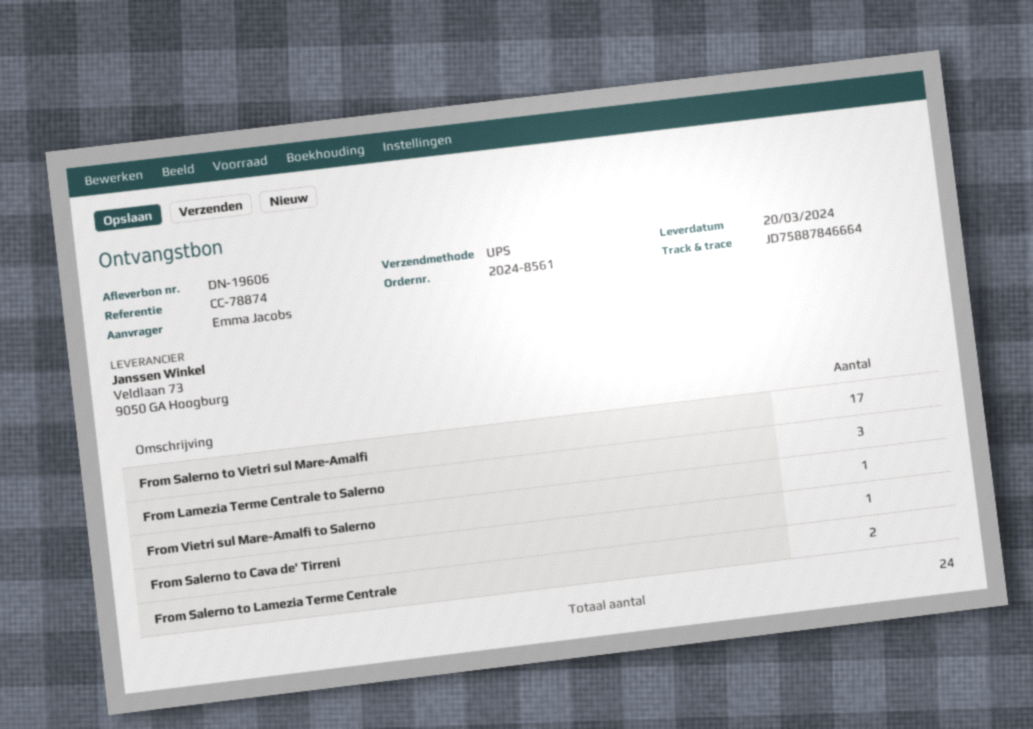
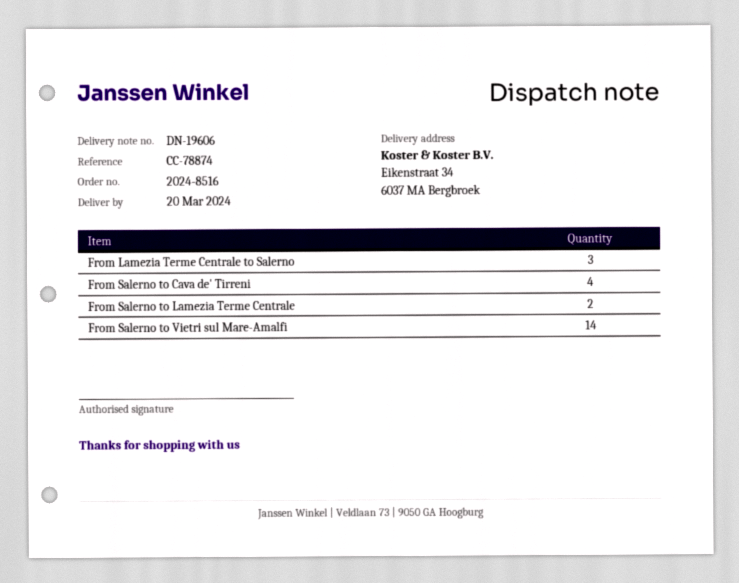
order number: 2024-8561 -> 2024-8516
From Salerno to Vietri sul Mare-Amalfi: 17 -> 14
From Vietri sul Mare-Amalfi to Salerno: 1 -> none
From Salerno to Cava de' Tirreni: 1 -> 4

